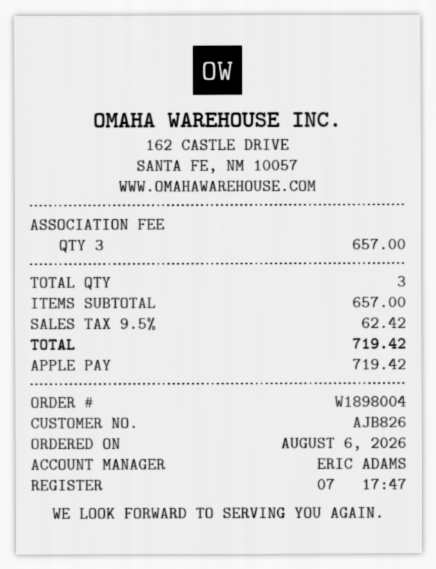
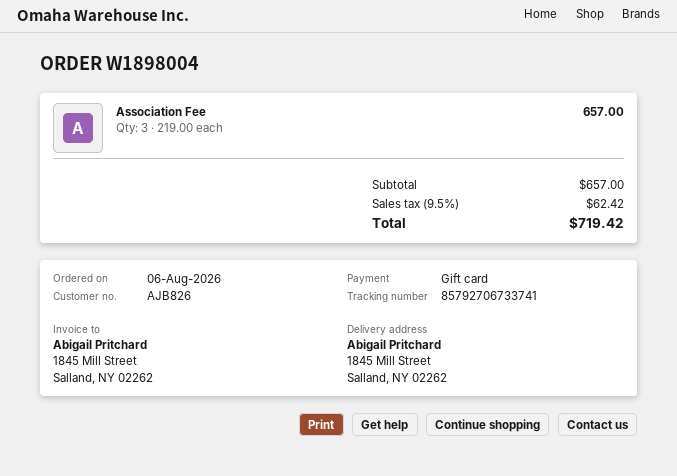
payment method: Apple Pay -> gift card

